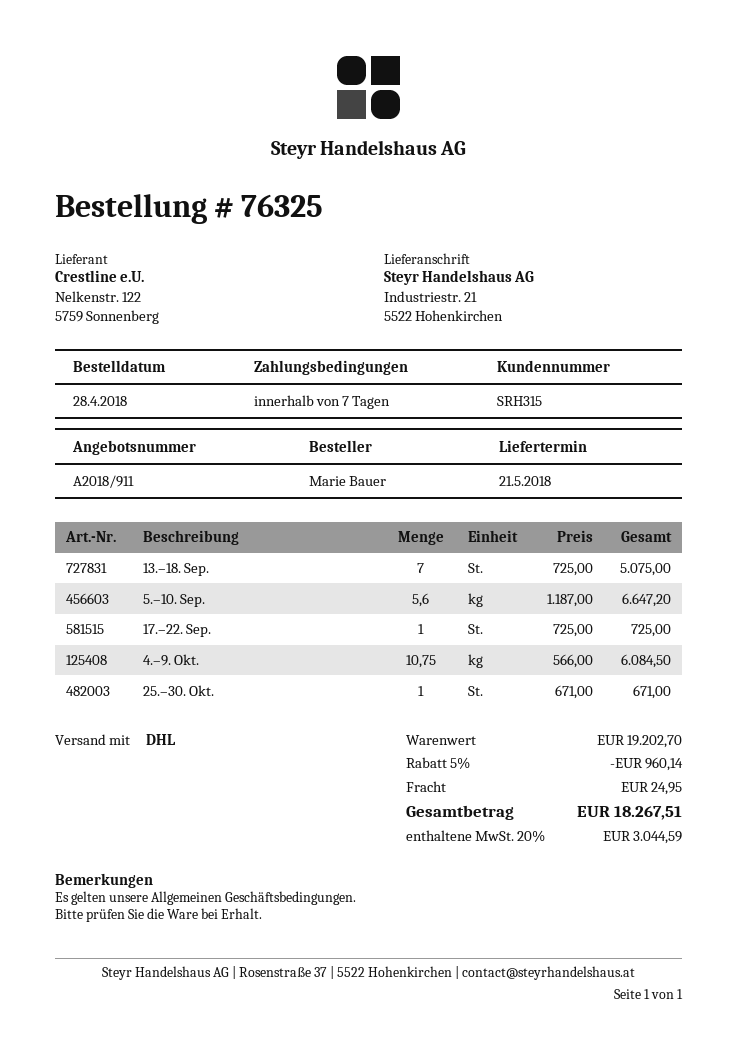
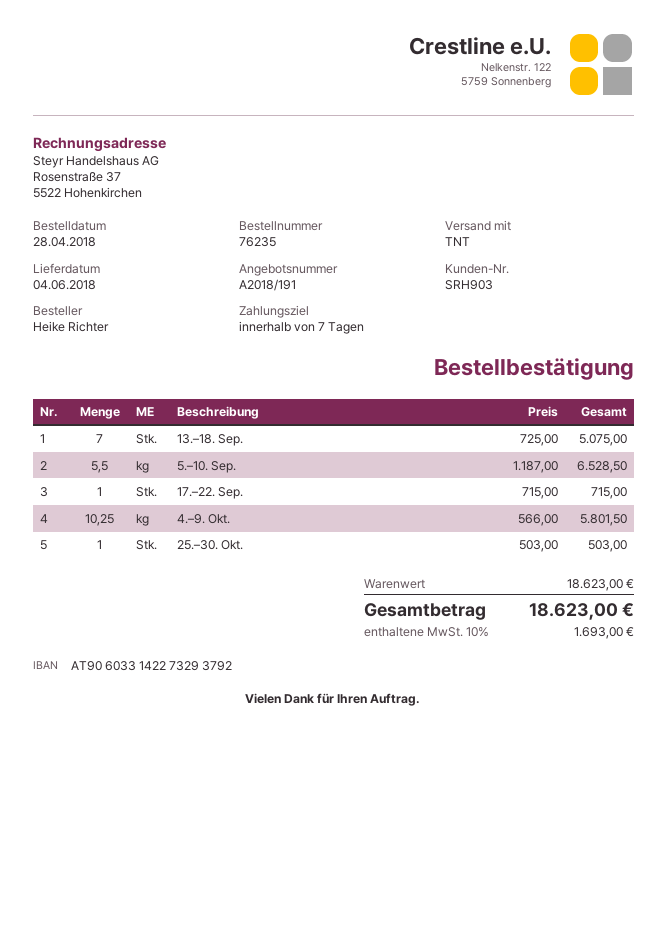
quote number: A2018/911 -> A2018/191
order number: 76325 -> 76235
delivery date: 2018-05-21 -> 2018-06-04
customer number: SRH315 -> SRH903
ordered by: Marie Bauer -> Heike Richter
shipping method: DHL -> TNT
5.–10. Sep.: 5.6 x 1187.00 = 6647.20 -> 5.5 x 1187.00 = 6528.50
17.–22. Sep.: 1 x 725.00 = 725.00 -> 1 x 715.00 = 715.00
4.–9. Okt.: 10.75 x 566.00 = 6084.50 -> 10.25 x 566.00 = 5801.50
25.–30. Okt.: 1 x 671.00 = 671.00 -> 1 x 503.00 = 503.00
subtotal: 19202.70 -> 18623.00
discount: 5% = 960.14 -> none
shipping: 24.95 -> none
tax: 20% = 3044.59 -> 10% = 1693.00
total: 18267.51 -> 18623.00

